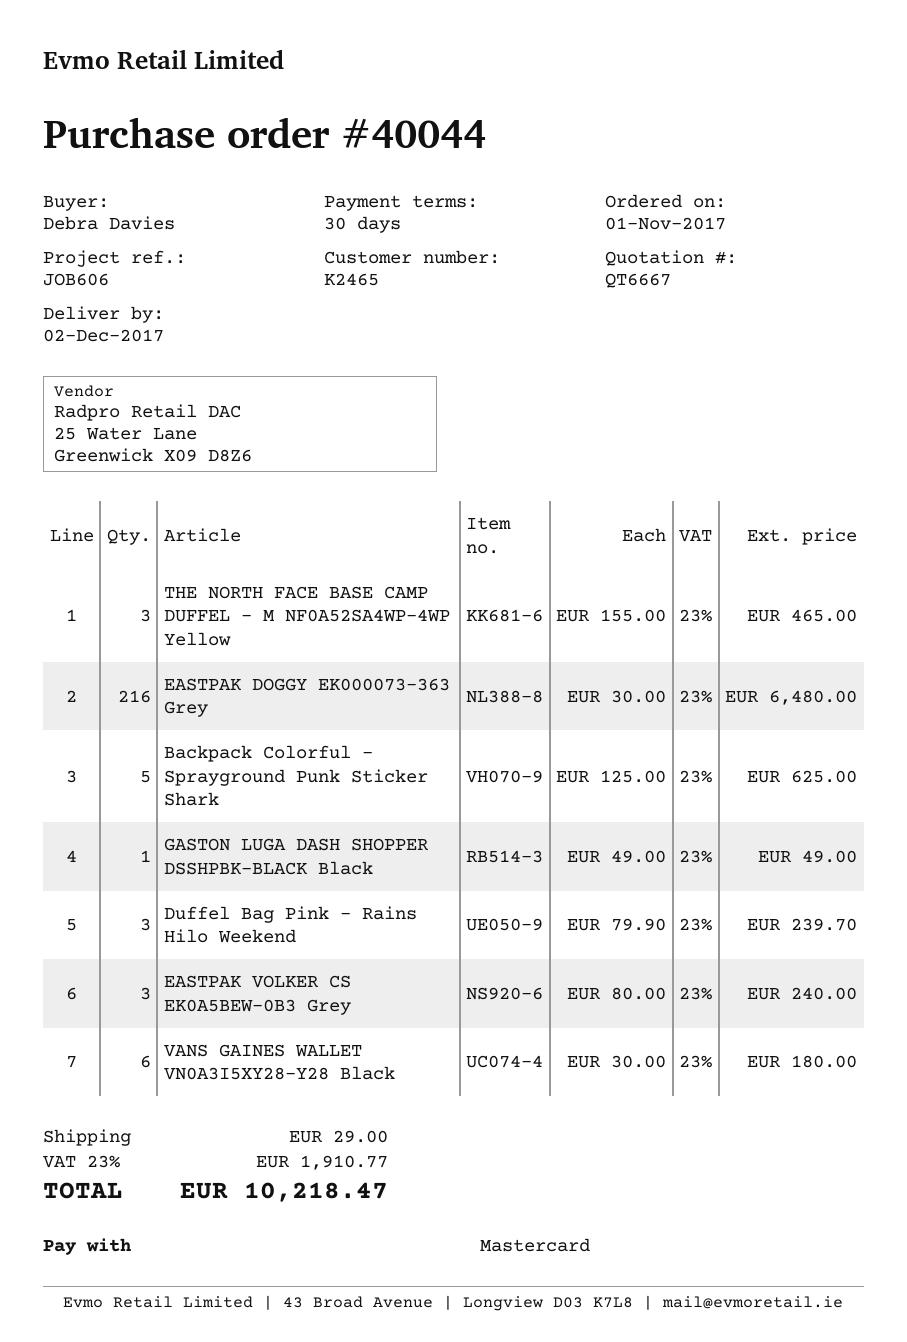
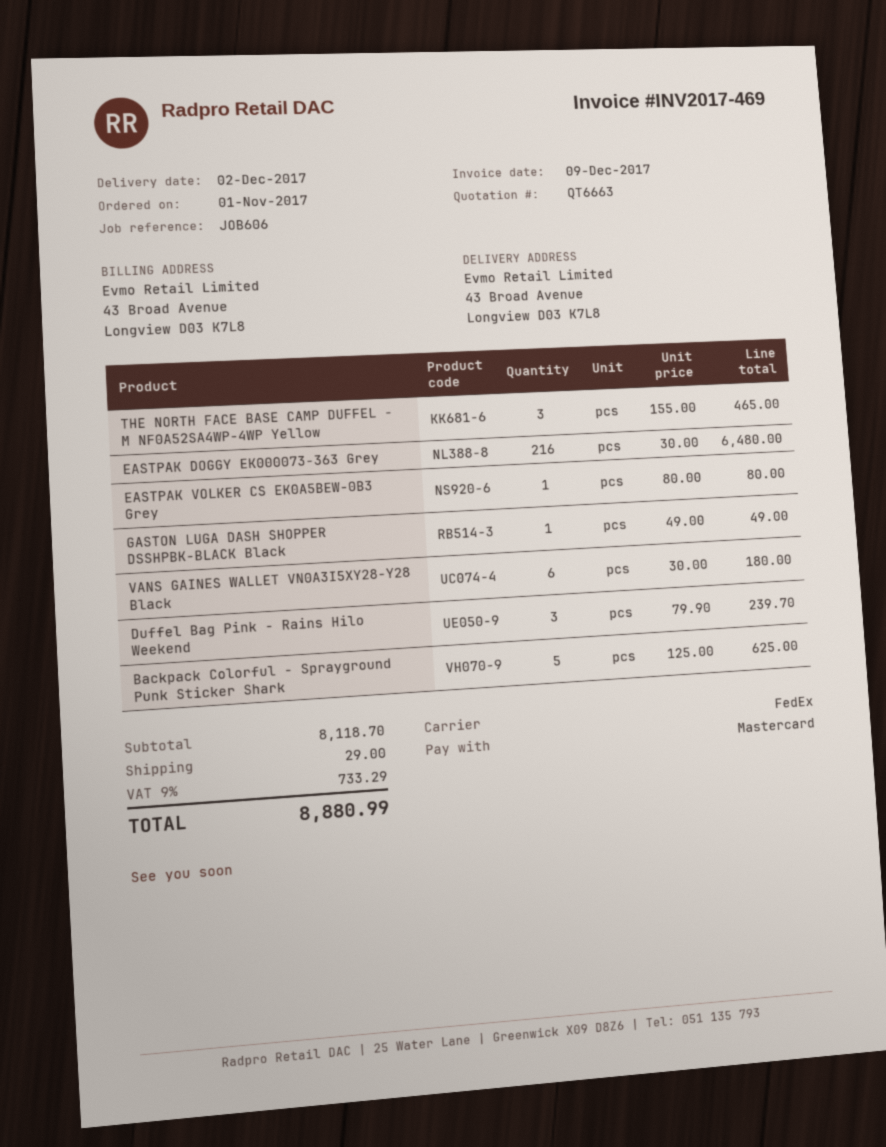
quote number: QT6667 -> QT6663
EASTPAK VOLKER CS EK0A5BEW-0B3 Grey: 3 x 80.00 = 240.00 -> 1 x 80.00 = 80.00
tax: 23% = 1910.77 -> 9% = 733.29
total: 10218.47 -> 8880.99

